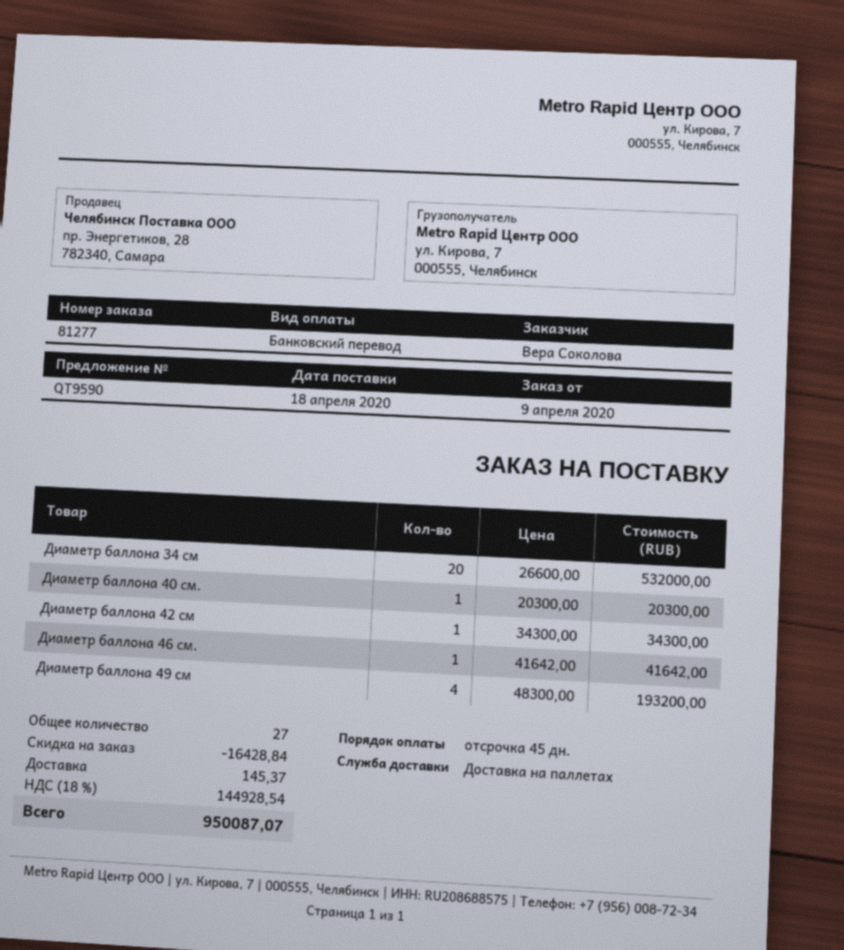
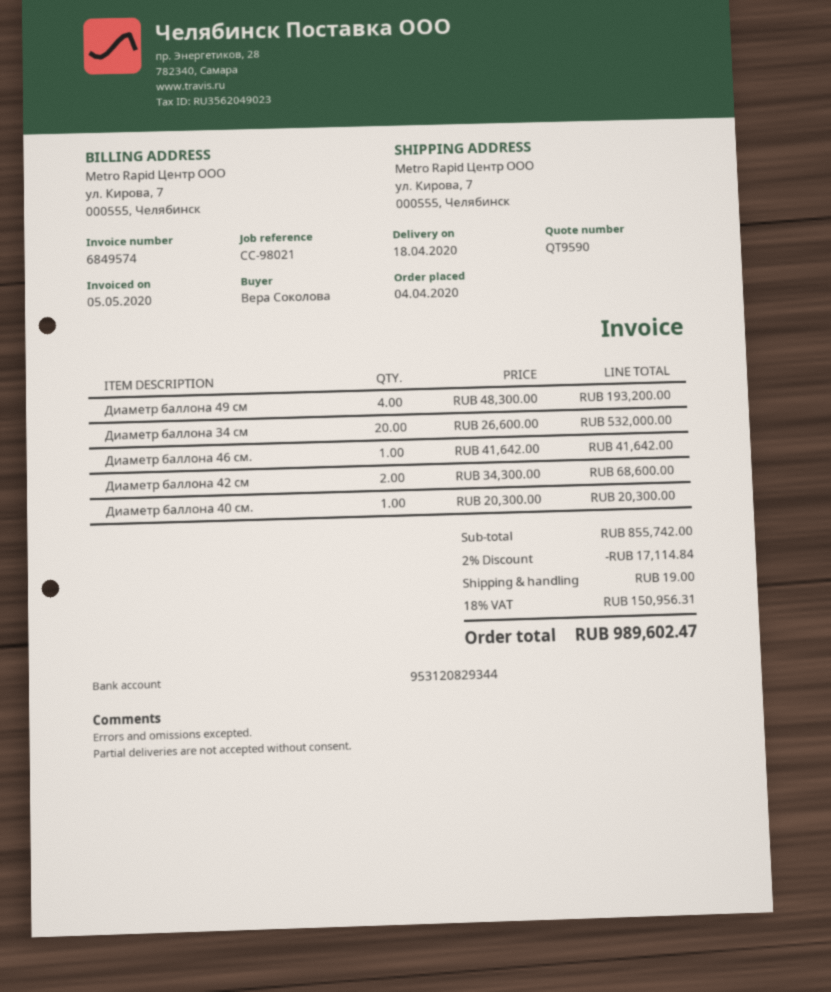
order date: 2020-04-09 -> 2020-04-04
Диаметр баллона 42 см: 1 x 34300.00 = 34300.00 -> 2 x 34300.00 = 68600.00
discount: 16428.84 -> 17114.84
shipping: 145.37 -> 19.00
tax: 18% = 144928.54 -> 18% = 150956.31
total: 950087.07 -> 989602.47

